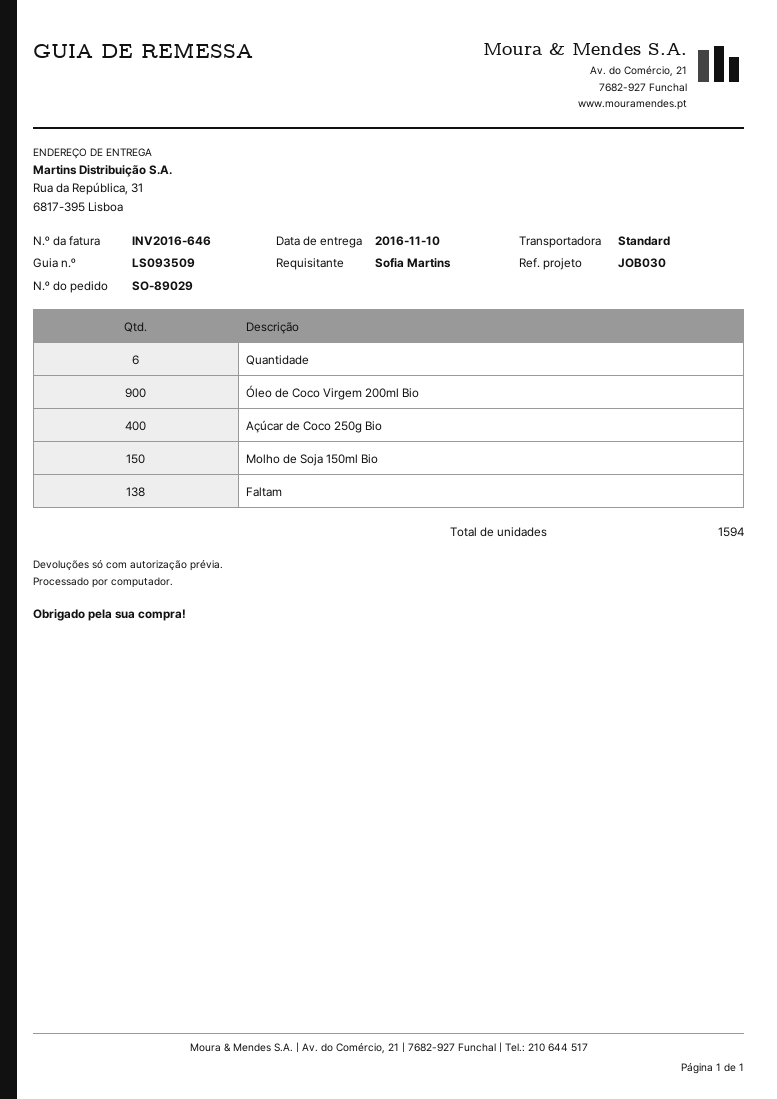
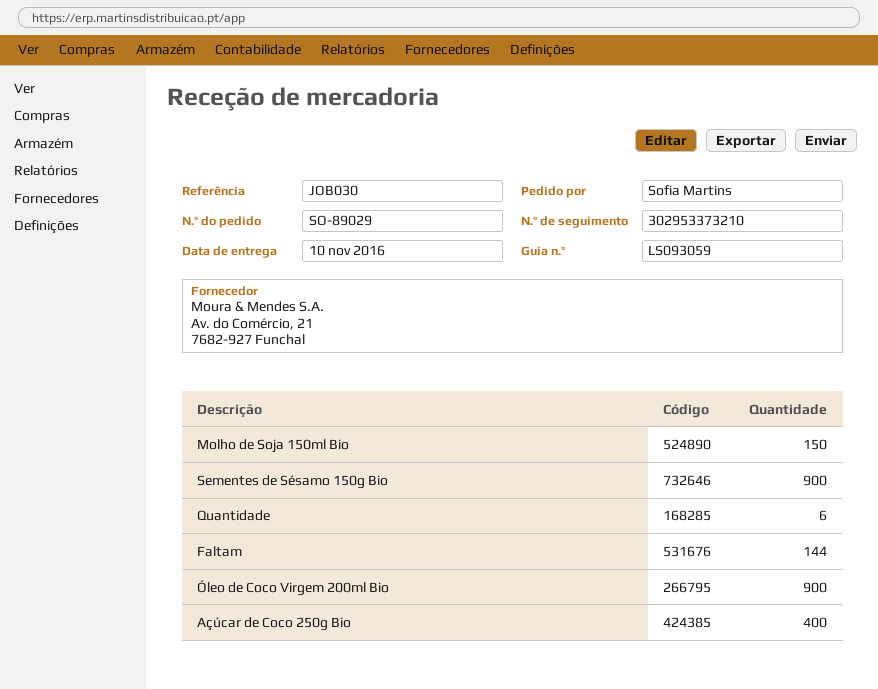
delivery note number: LS093509 -> LS093059
Faltam: 138 -> 144
Sementes de Sésamo 150g Bio: none -> 900

